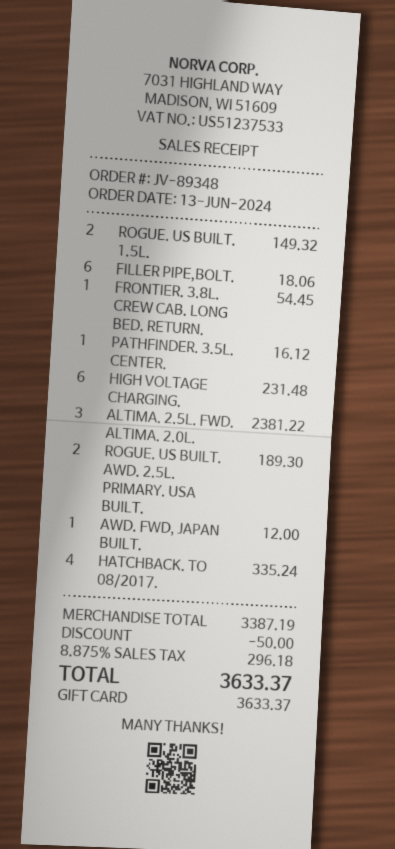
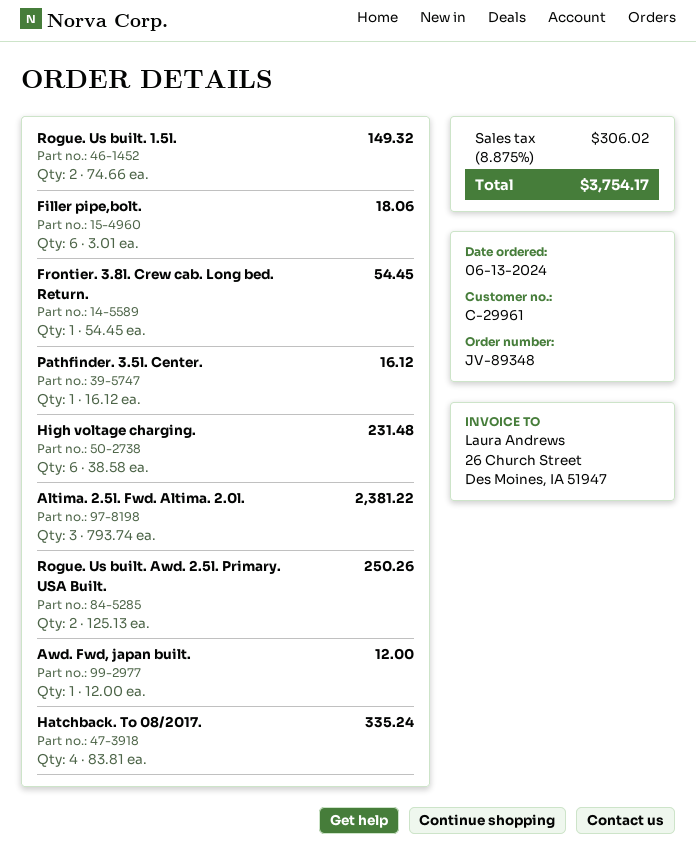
ROGUE. US BUILT. AWD. 2.5L. PRIMARY. USA BUILT.: 2 for 189.30 -> 2 for 250.26
discount: 50.00 -> none
tax: 8.875% = 296.18 -> 8.875% = 306.02
total: 3633.37 -> 3754.17

